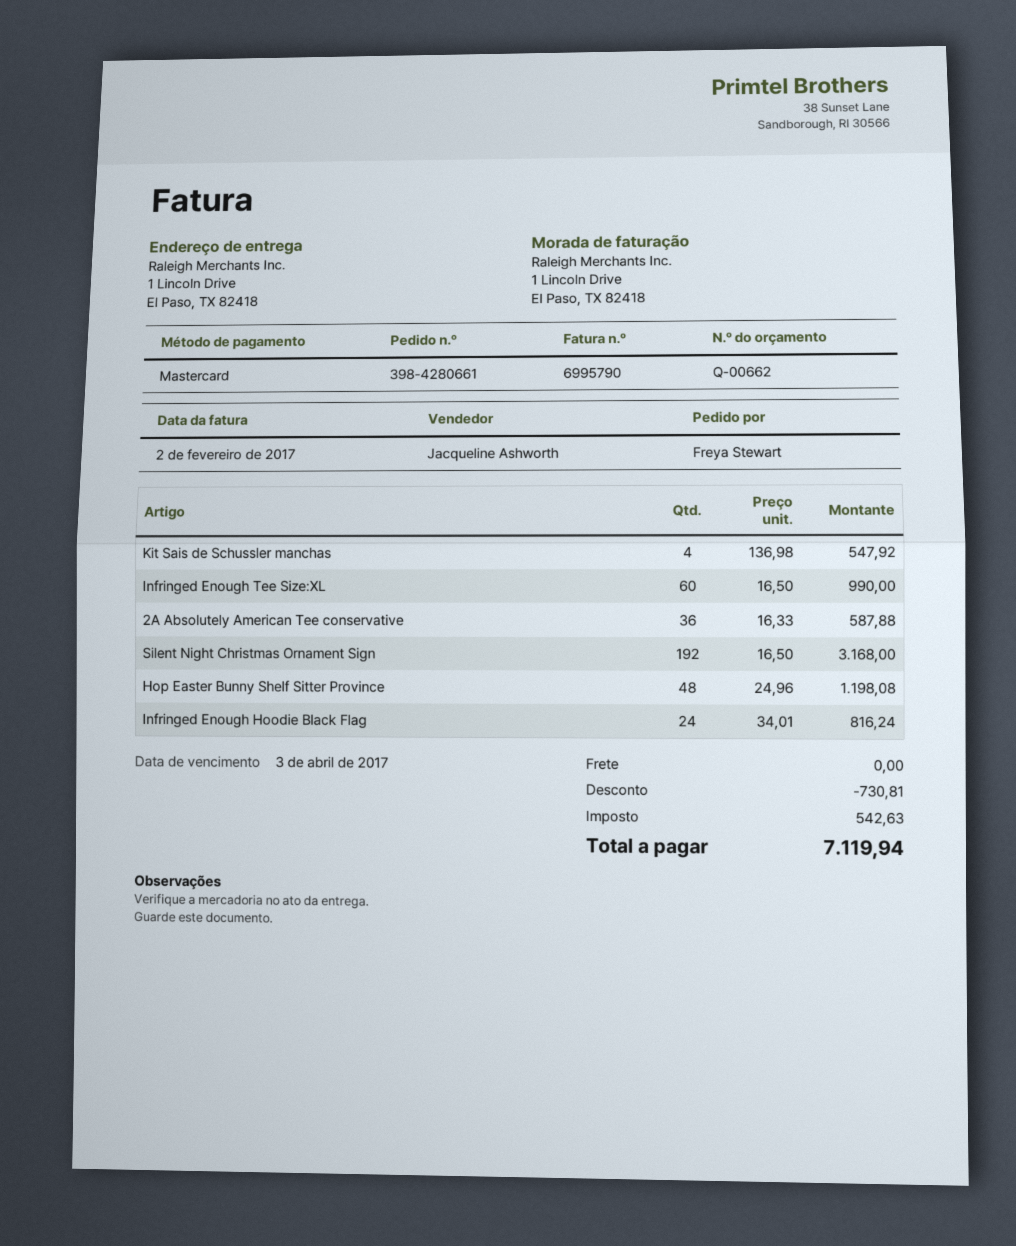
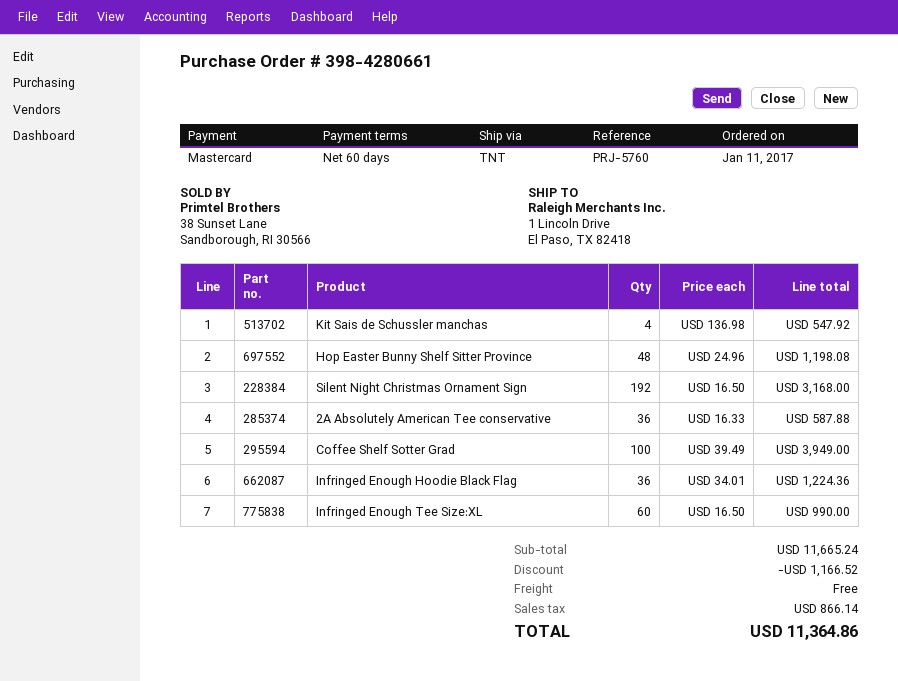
Infringed Enough Hoodie Black Flag: 24 x 34.01 = 816.24 -> 36 x 34.01 = 1224.36
Coffee Shelf Sotter Grad: none -> 100 x 39.49 = 3949.00
discount: 730.81 -> 1166.52
tax: 542.63 -> 866.14
total: 7119.94 -> 11364.86

